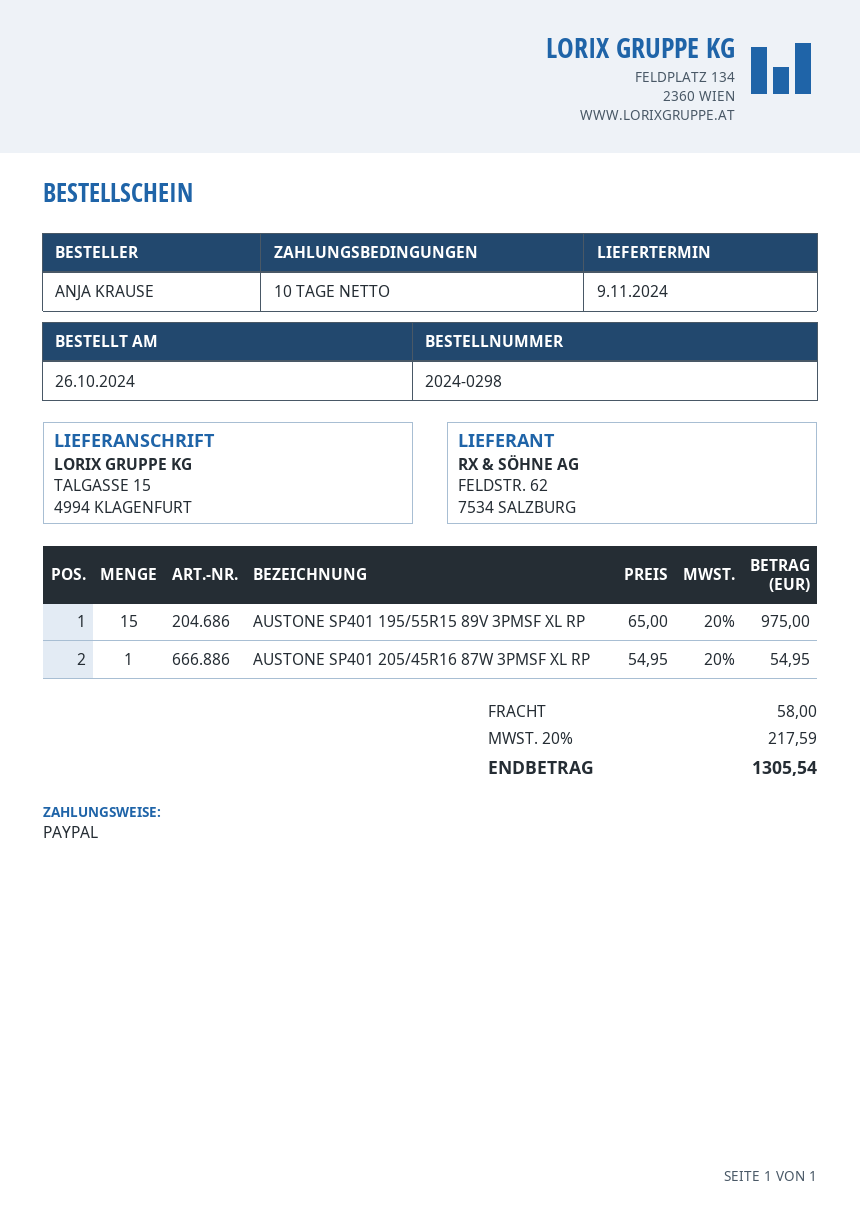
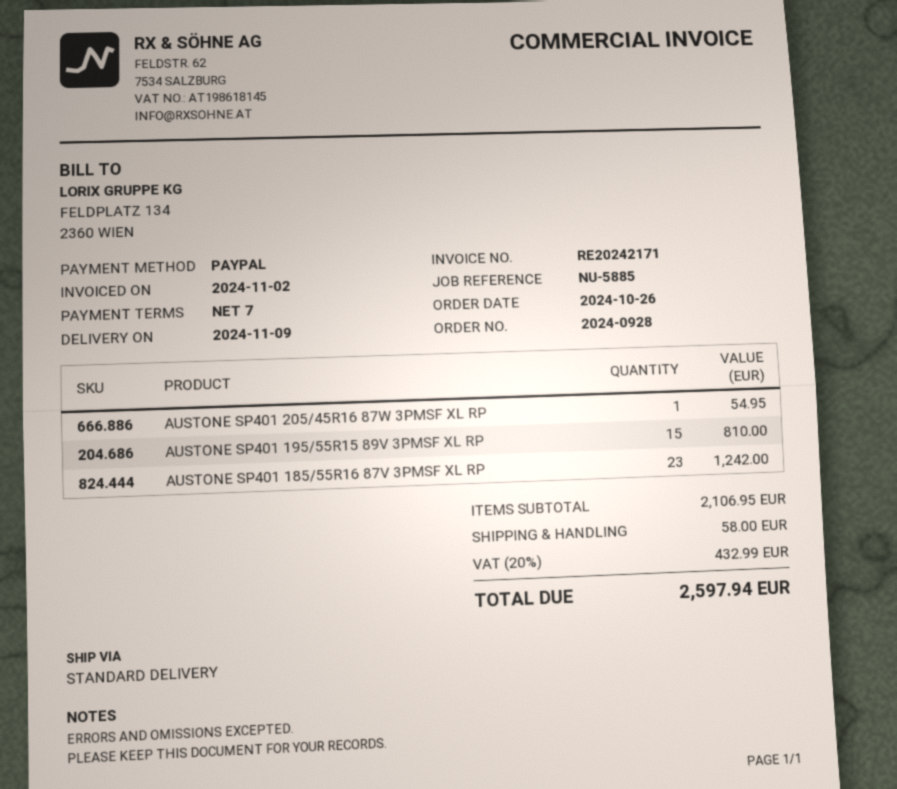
order number: 2024-0298 -> 2024-0928
payment terms: 10 days -> 7 days
AUSTONE SP401 195/55R15 89V 3PMSF XL RP: 15 for 975.00 -> 15 for 810.00
AUSTONE SP401 185/55R16 87V 3PMSF XL RP: none -> 23 for 1242.00
tax: 20% = 217.59 -> 20% = 432.99
total: 1305.54 -> 2597.94

